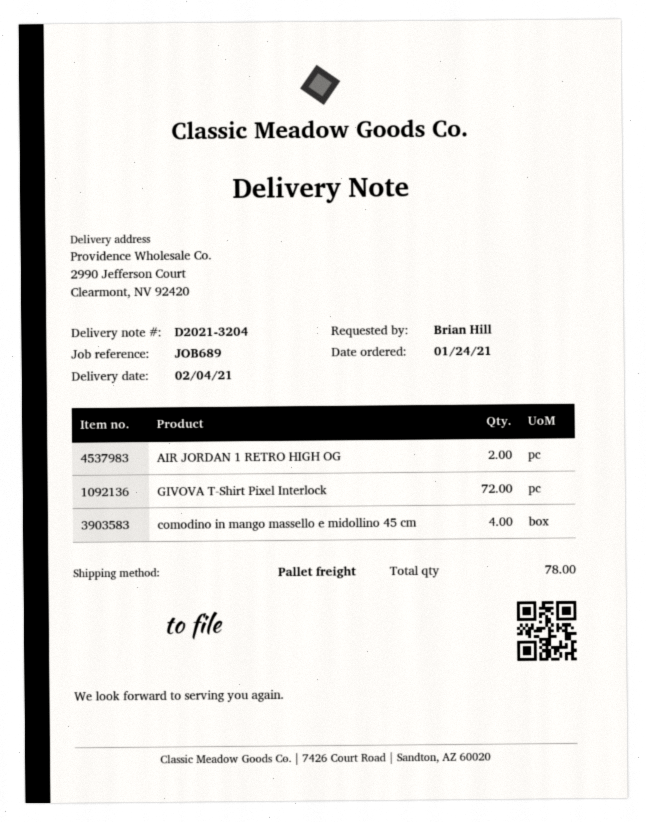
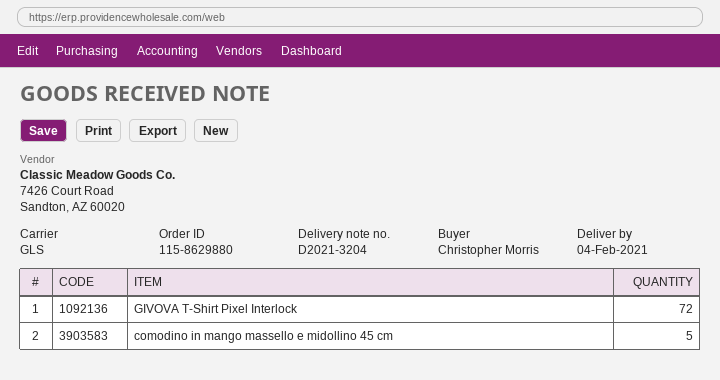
ordered by: Brian Hill -> Christopher Morris
shipping method: pallet freight -> GLS
AIR JORDAN 1 RETRO HIGH OG: 2 -> none
comodino in mango massello e midollino 45 cm: 4 -> 5

